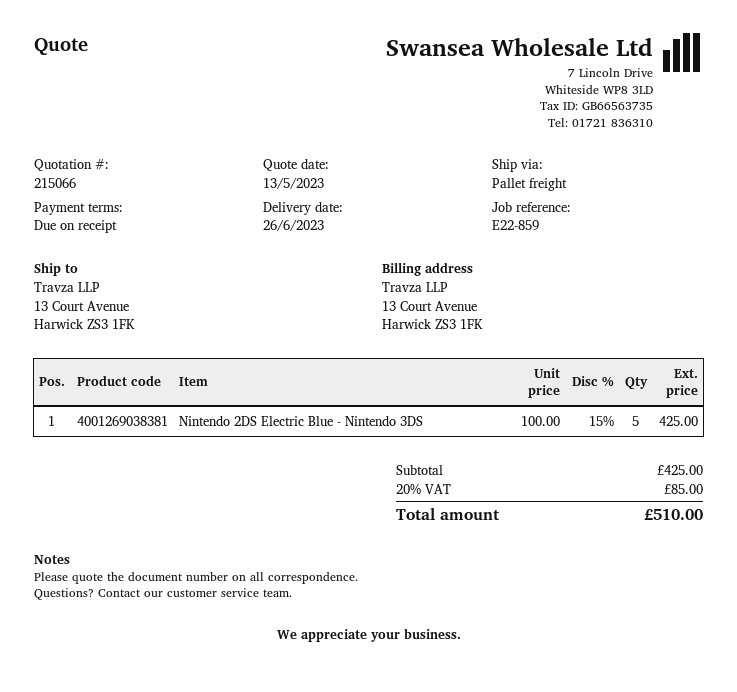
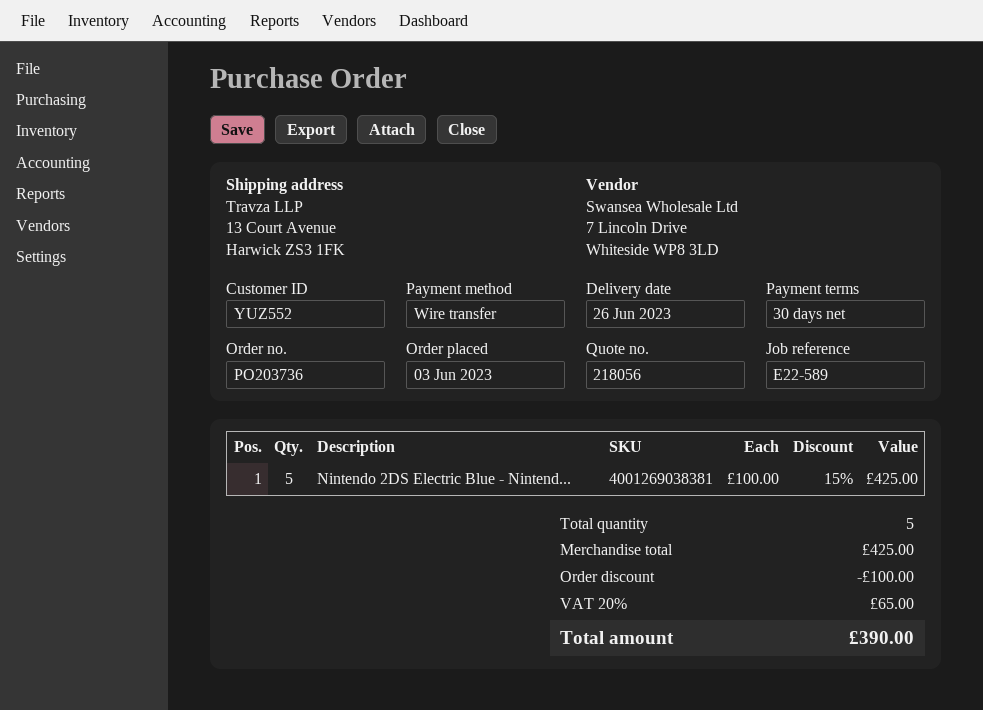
quote number: 215066 -> 218056
payment terms: on receipt -> 30 days
reference: E22-859 -> E22-589
discount: none -> 100.00
tax: 20% = 85.00 -> 20% = 65.00
total: 510.00 -> 390.00

